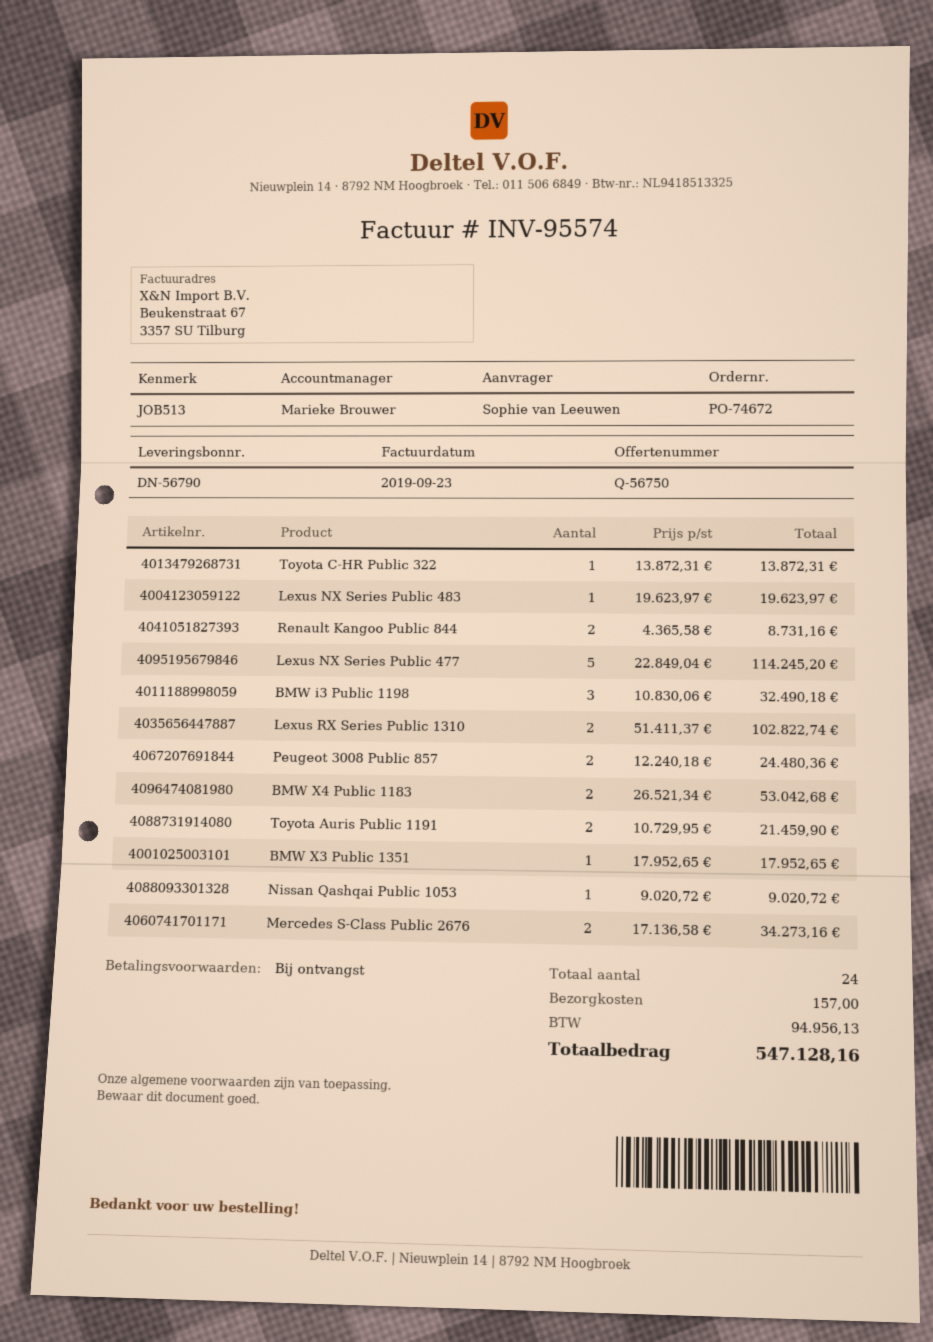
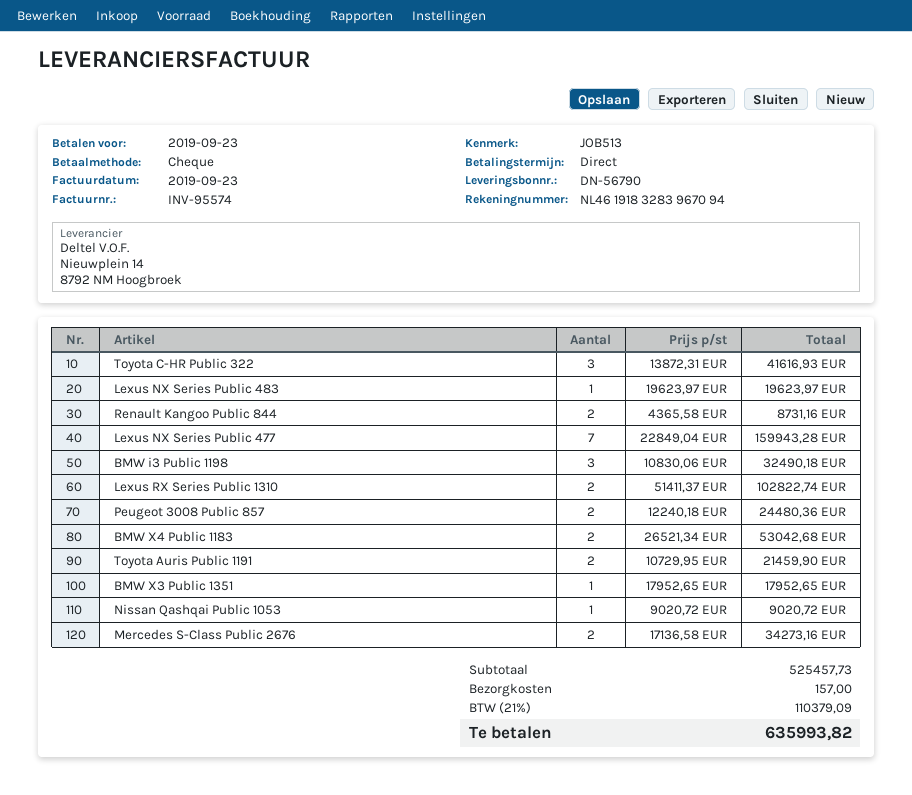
Toyota C-HR Public 322: 1 x 13872.31 = 13872.31 -> 3 x 13872.31 = 41616.93
Lexus NX Series Public 477: 5 x 22849.04 = 114245.20 -> 7 x 22849.04 = 159943.28
tax: 94956.13 -> 110379.09
total: 547128.16 -> 635993.82

